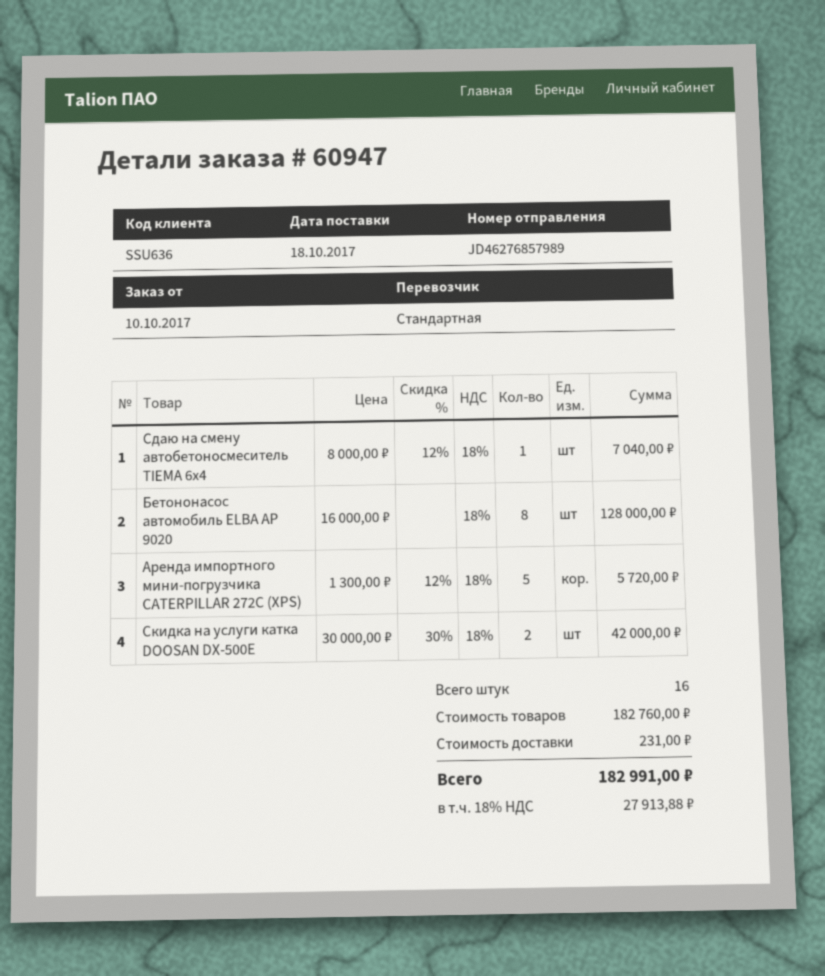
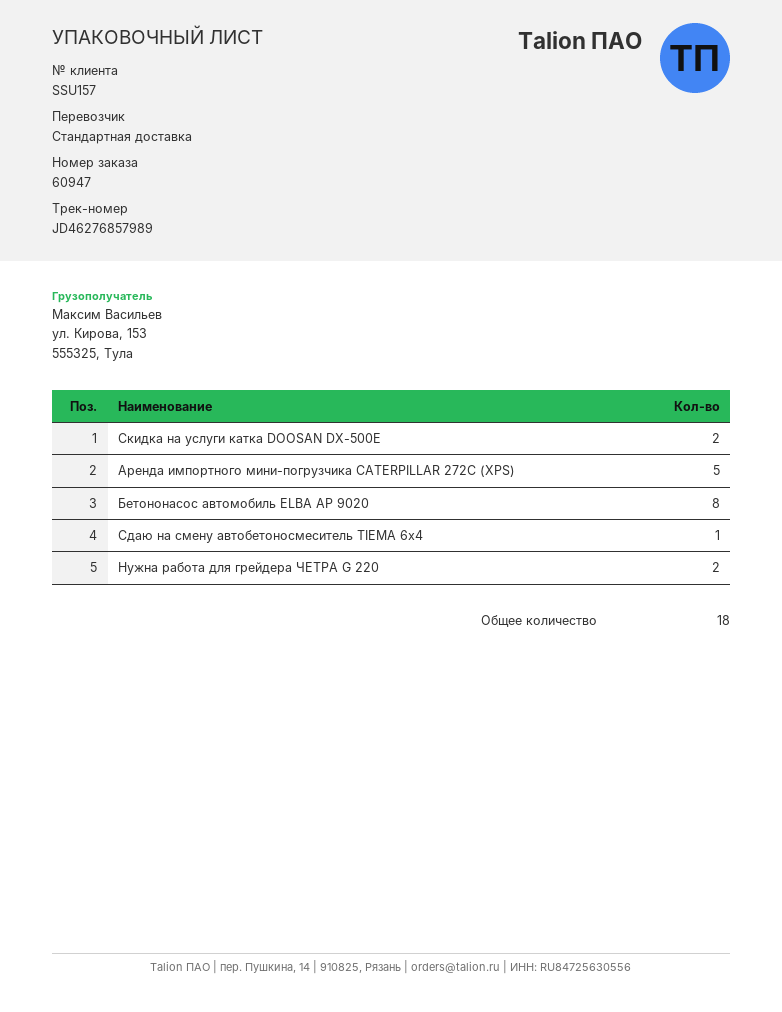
customer number: SSU636 -> SSU157
Нужна работа для грейдера ЧЕТРА G 220: none -> 2
total quantity: 16 -> 18

